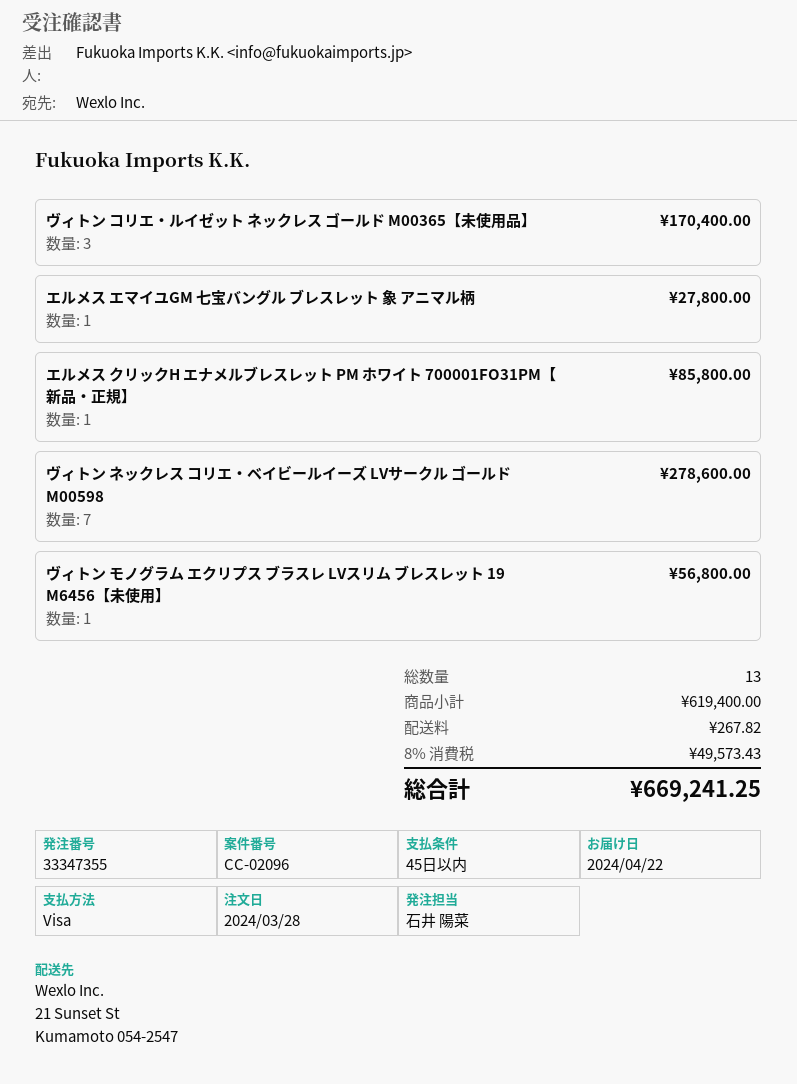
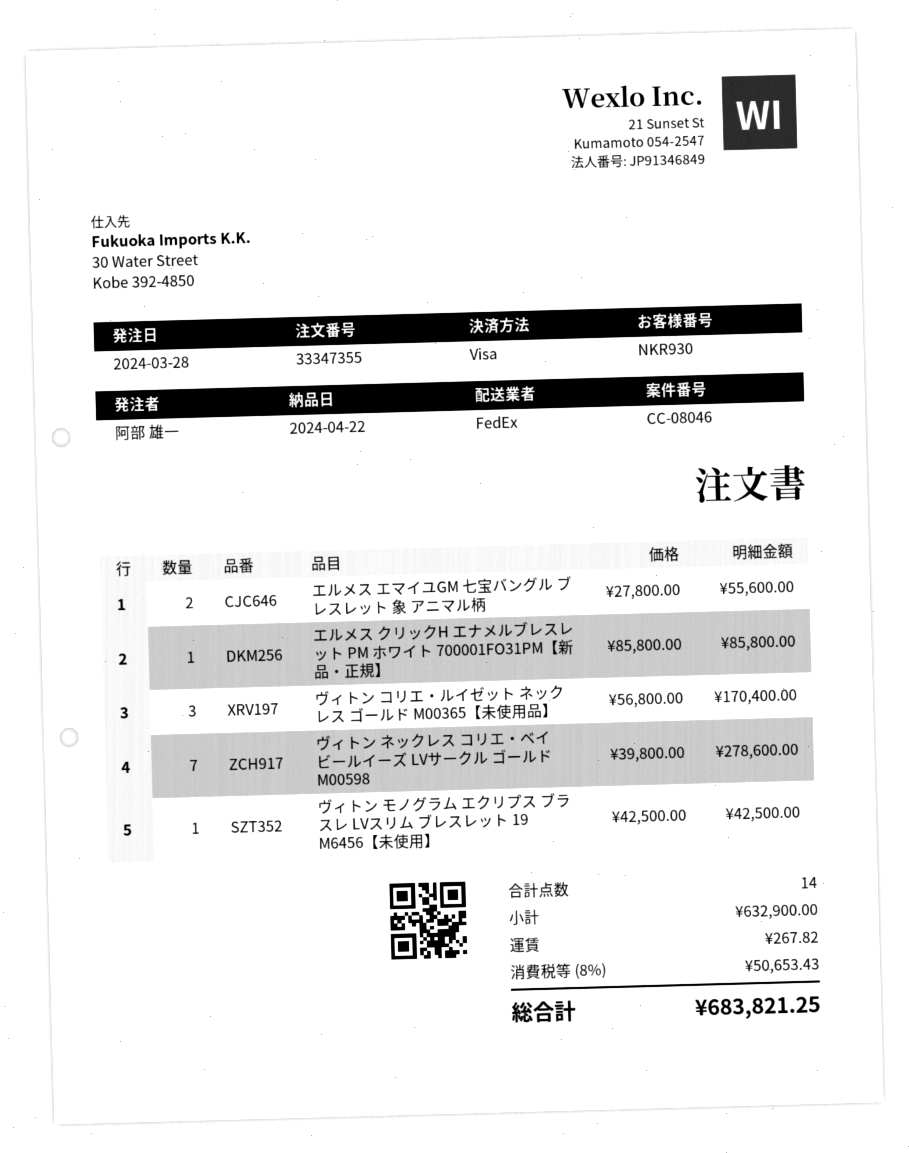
reference: CC-02096 -> CC-08046
ordered by: 石井 陽菜 -> 阿部 雄一
エルメス エマイユGM 七宝バングル ブレスレット 象 アニマル柄: 1 for 27800.00 -> 2 for 55600.00
ヴィトン モノグラム エクリプス ブラスレ LVスリム ブレスレット 19 M6456【未使用】: 1 for 56800.00 -> 1 for 42500.00
total quantity: 13 -> 14
subtotal: 619400.00 -> 632900.00
tax: 8% = 49573.43 -> 8% = 50653.43
total: 669241.25 -> 683821.25

